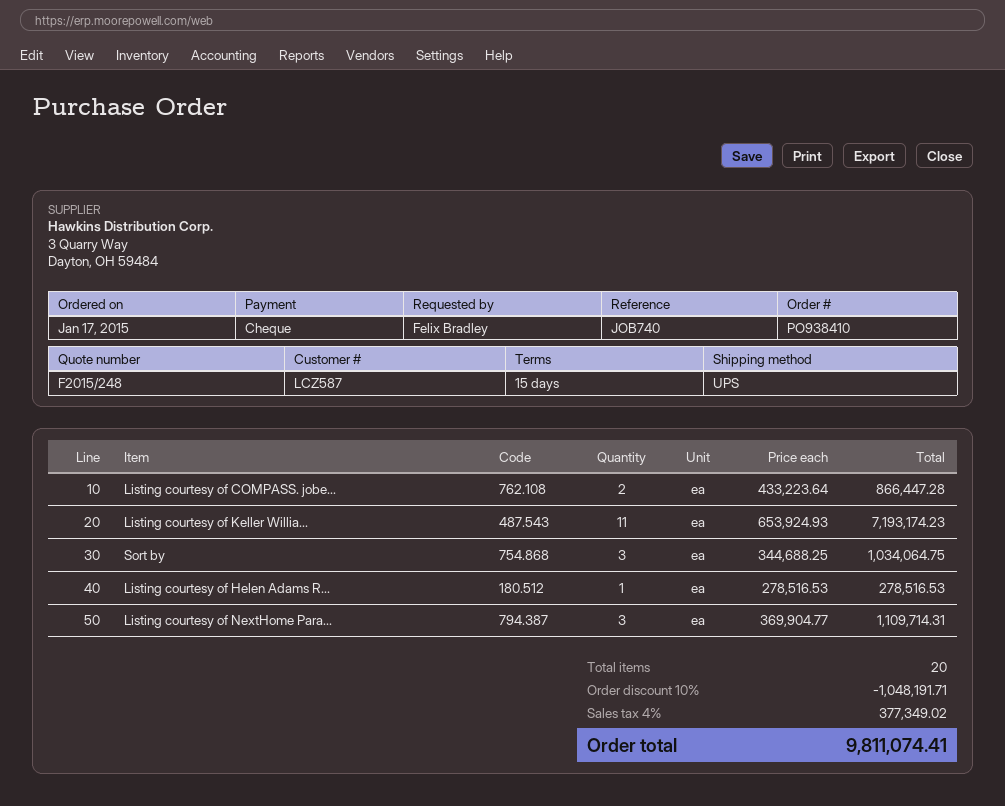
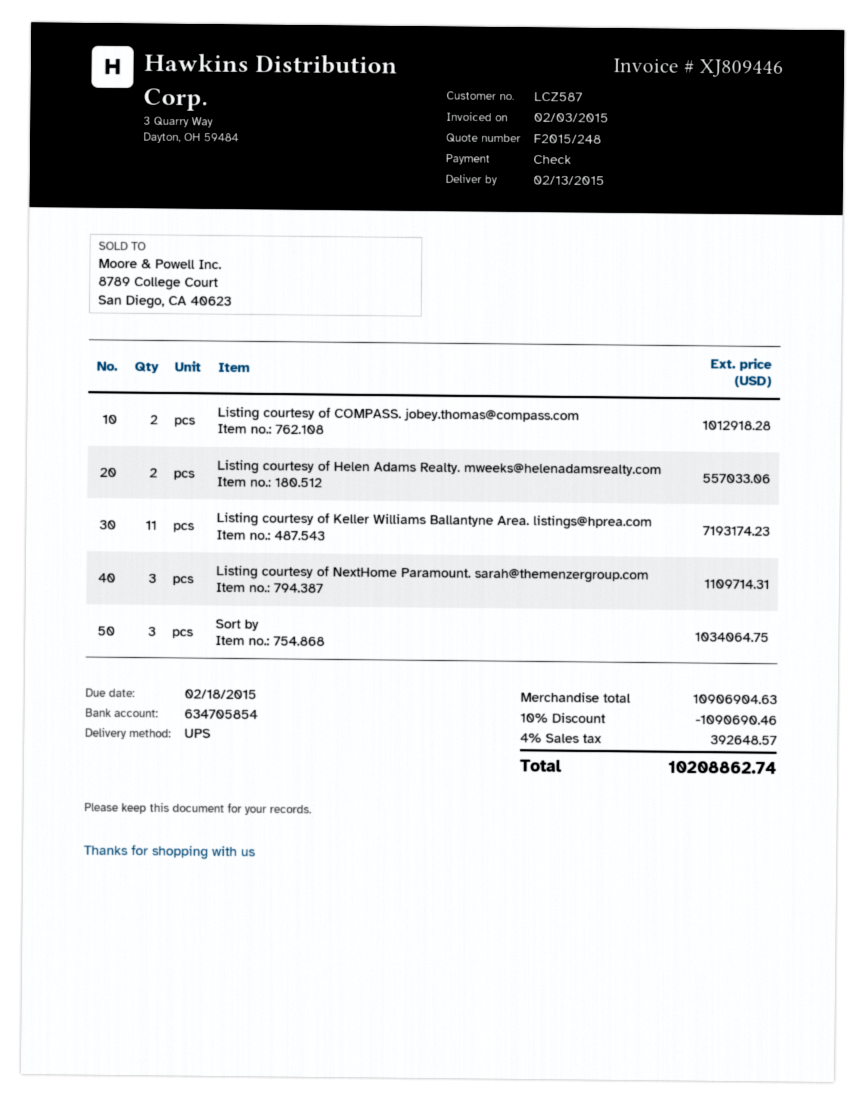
Listing courtesy of COMPASS. jobe...: 2 for 866447.28 -> 2 for 1012918.28
Listing courtesy of Helen Adams R...: 1 for 278516.53 -> 2 for 557033.06
discount: 10% = 1048191.71 -> 10% = 1090690.46
tax: 4% = 377349.02 -> 4% = 392648.57
total: 9811074.41 -> 10208862.74

